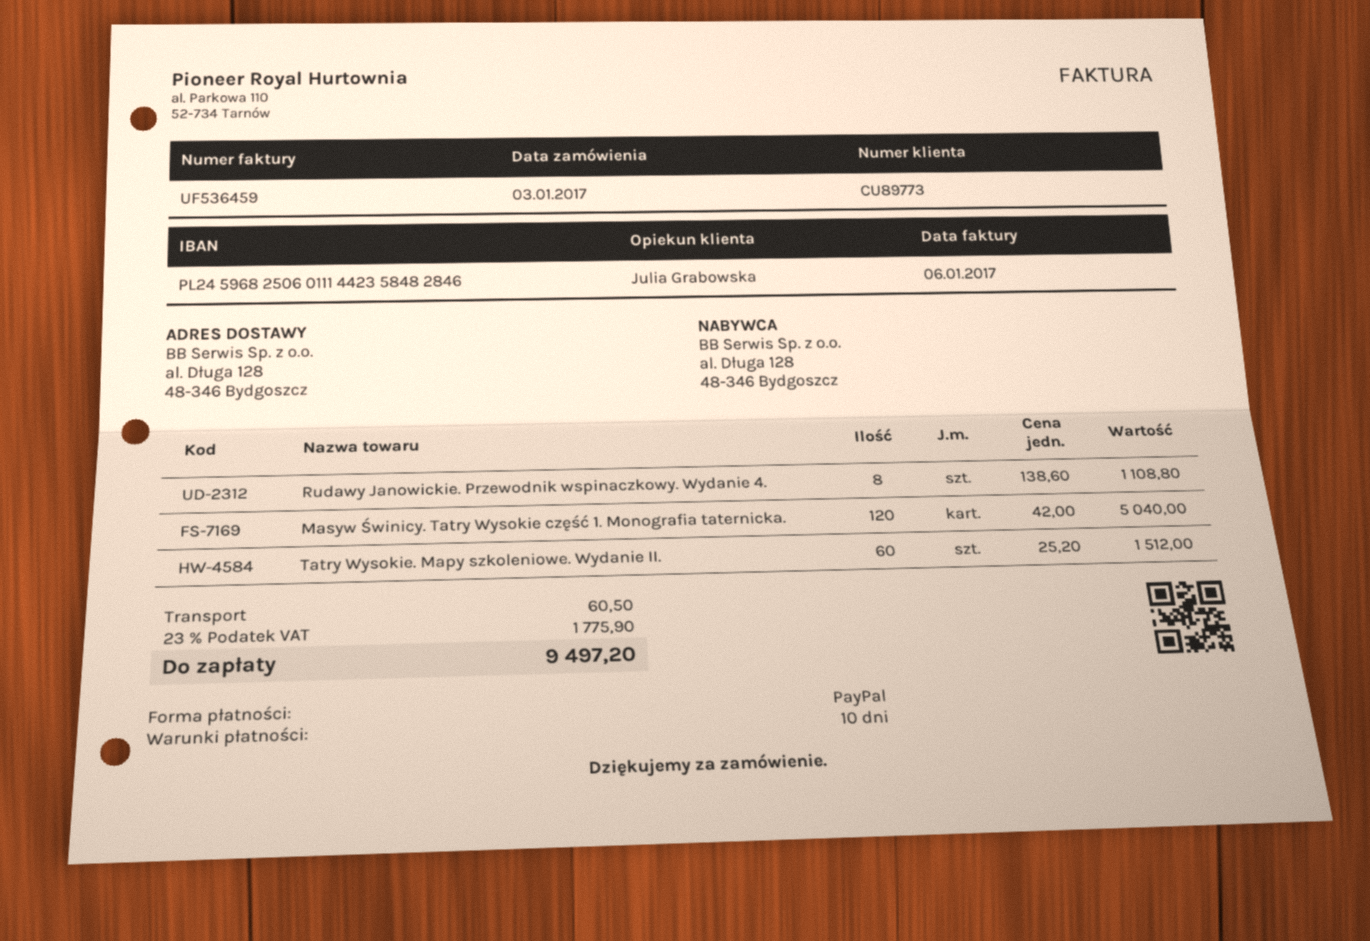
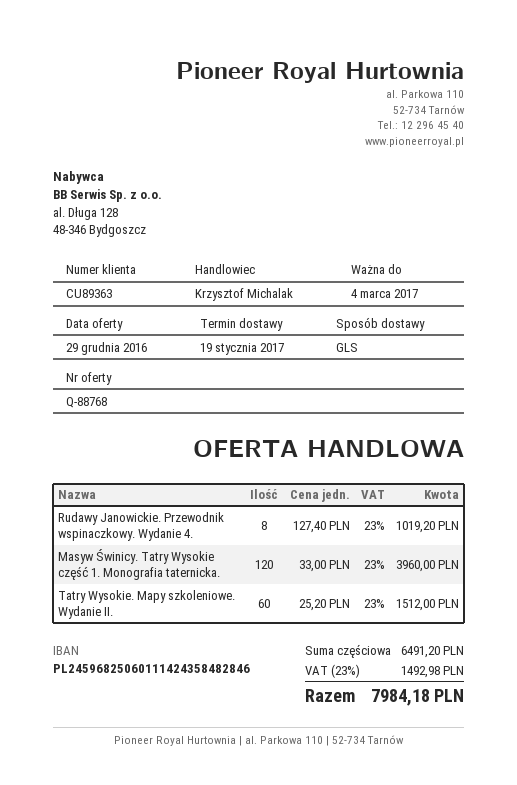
customer number: CU89773 -> CU89363
sales rep: Julia Grabowska -> Krzysztof Michalak
bank account: PL24596825060111442358482846 -> PL24596825060111424358482846
Rudawy Janowickie. Przewodnik wspinaczkowy. Wydanie 4.: 8 x 138.60 = 1108.80 -> 8 x 127.40 = 1019.20
Masyw Świnicy. Tatry Wysokie część 1. Monografia taternicka.: 120 x 42.00 = 5040.00 -> 120 x 33.00 = 3960.00
shipping: 60.50 -> none
tax: 23% = 1775.90 -> 23% = 1492.98
total: 9497.20 -> 7984.18

